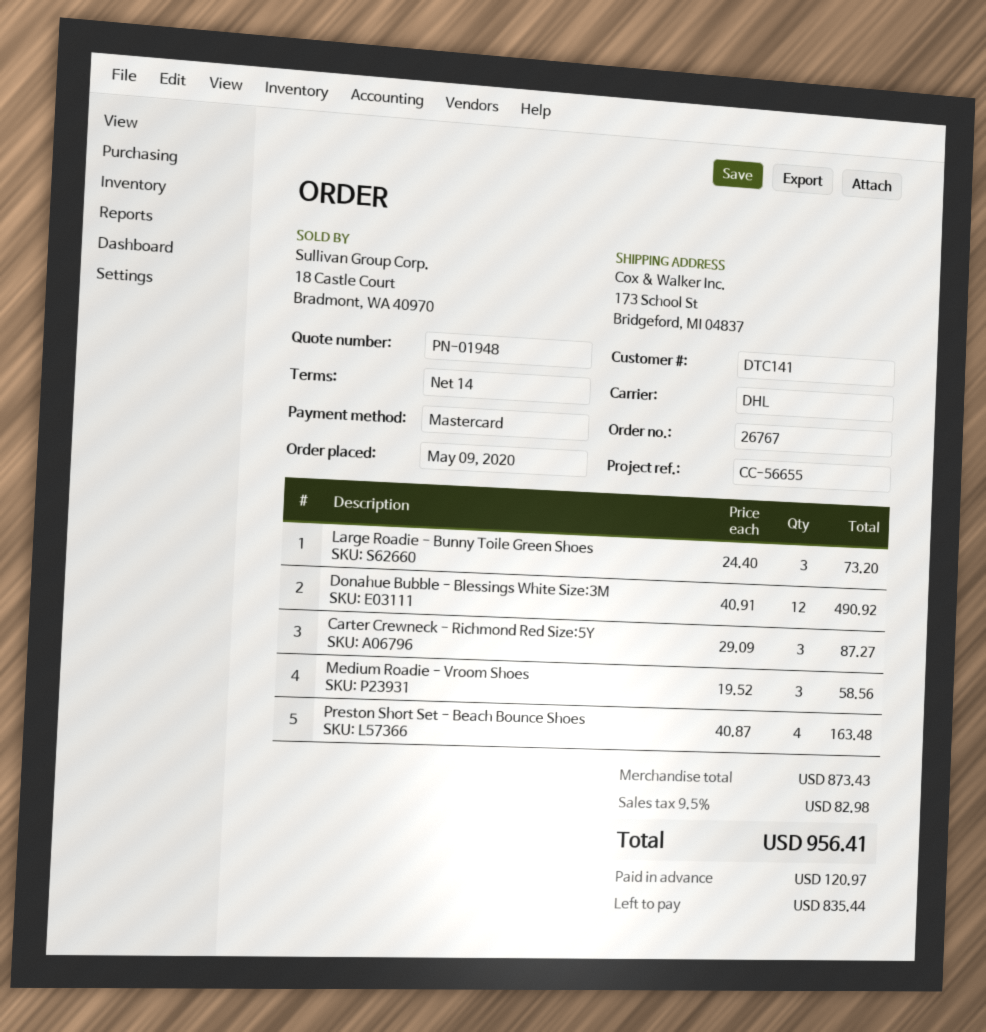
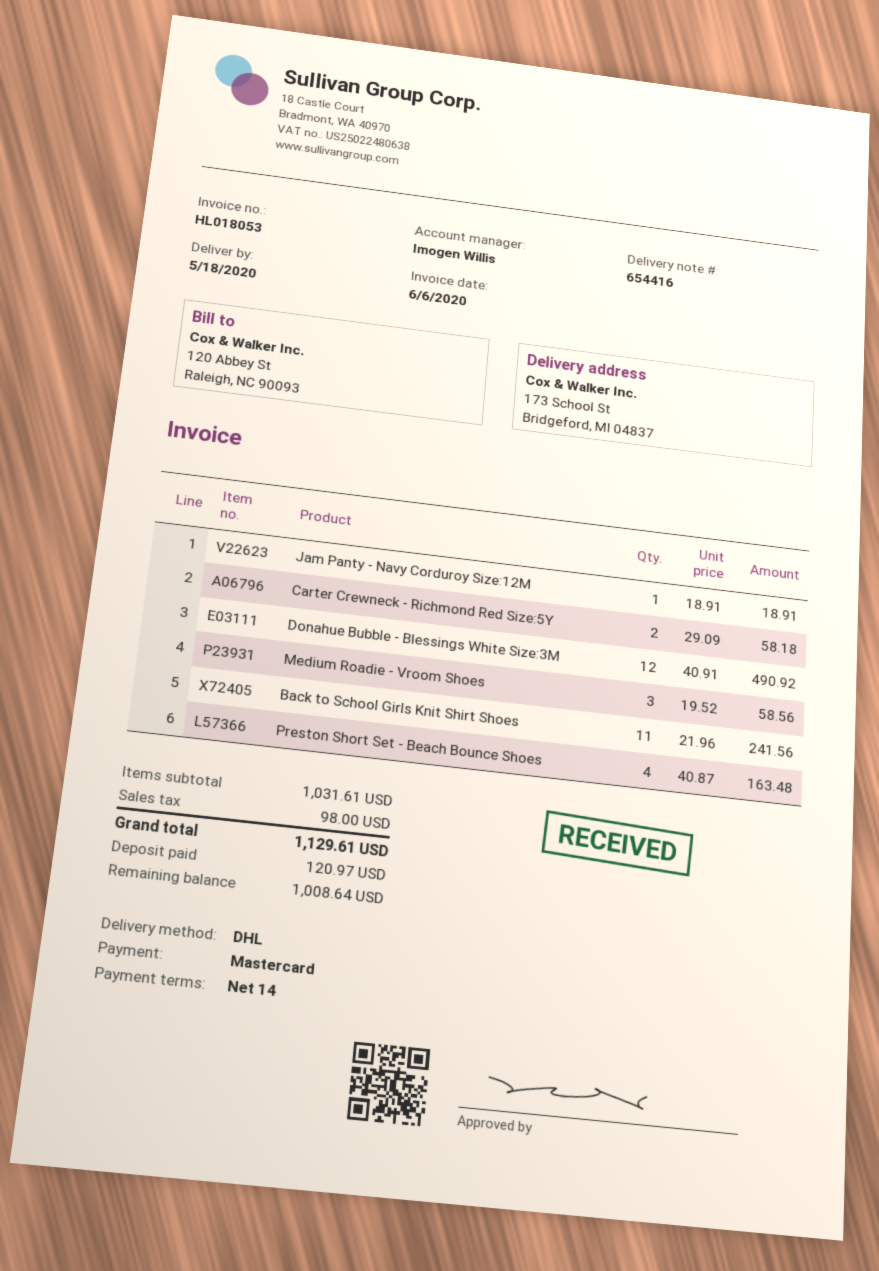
Large Roadie - Bunny Toile Green Shoes: 3 x 24.40 = 73.20 -> none
Carter Crewneck - Richmond Red Size:5Y: 3 x 29.09 = 87.27 -> 2 x 29.09 = 58.18
Jam Panty - Navy Corduroy Size:12M: none -> 1 x 18.91 = 18.91
Back to School Girls Knit Shirt Shoes: none -> 11 x 21.96 = 241.56
subtotal: 873.43 -> 1031.61
tax: 82.98 -> 98.00
total: 956.41 -> 1129.61
balance: 835.44 -> 1008.64

